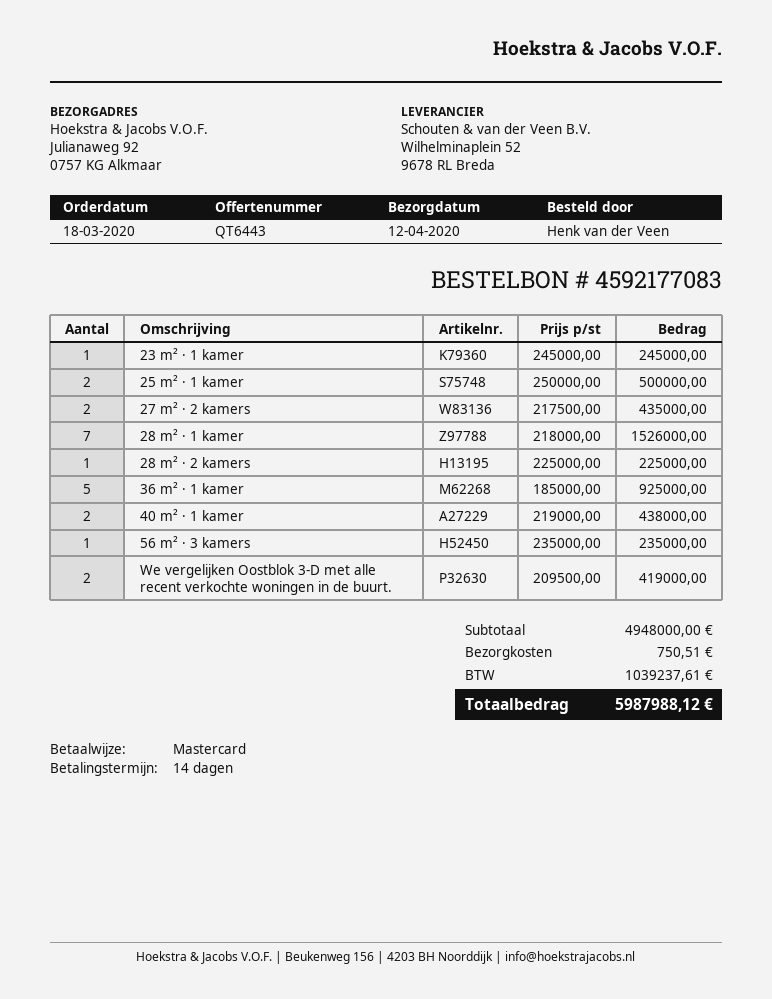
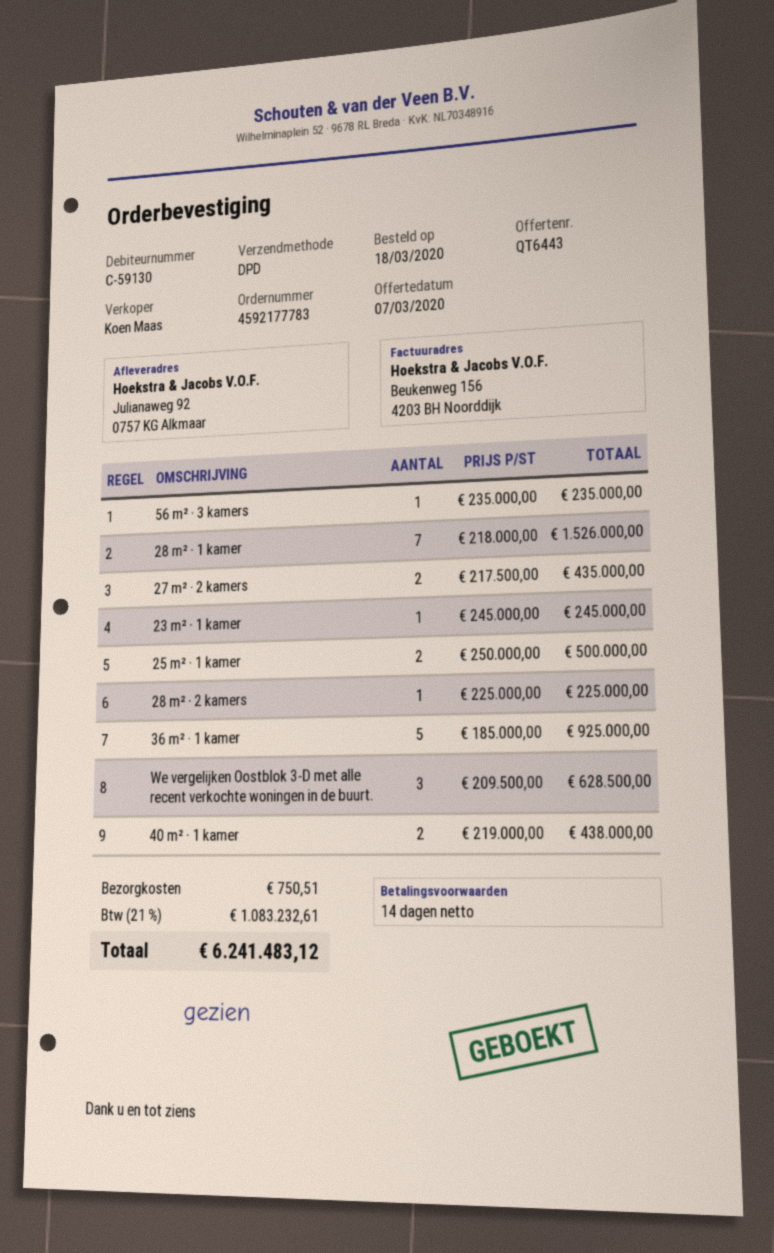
order number: 4592177083 -> 4592177783
We vergelijken Oostblok 3-D met alle recent verkochte woningen in de buurt.: 2 x 209500.00 = 419000.00 -> 3 x 209500.00 = 628500.00
tax: 1039237.61 -> 1083232.61
total: 5987988.12 -> 6241483.12

